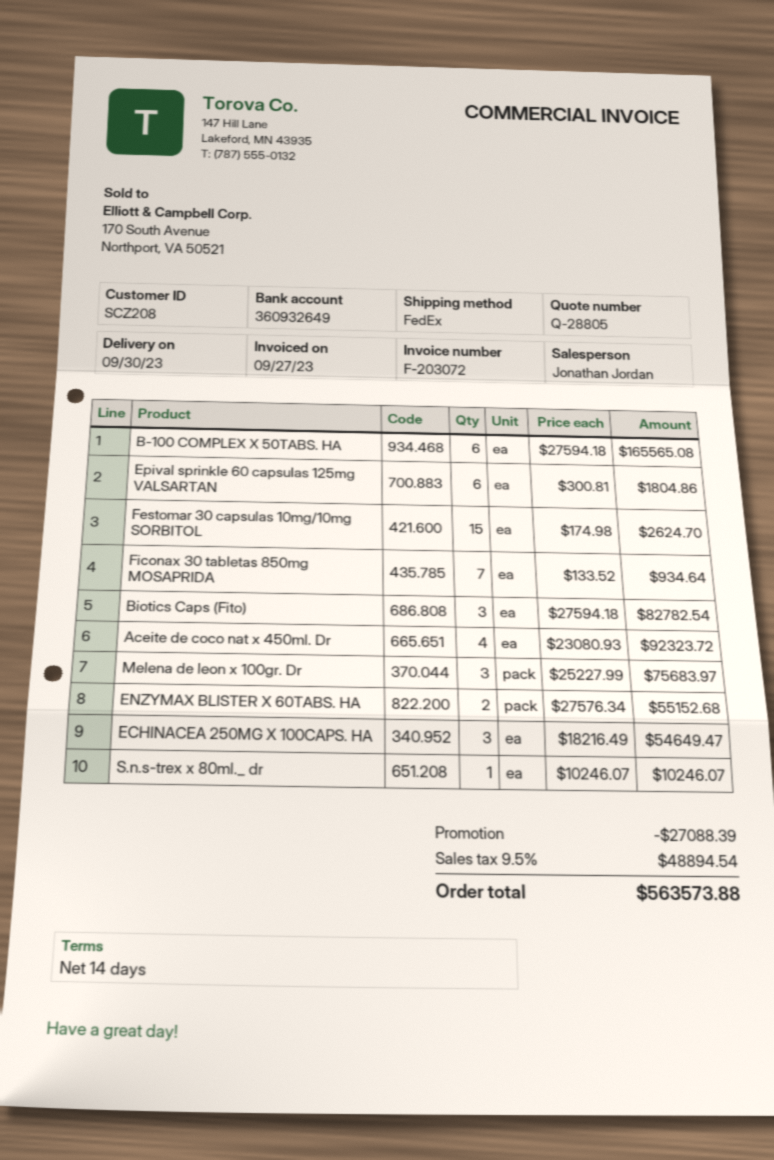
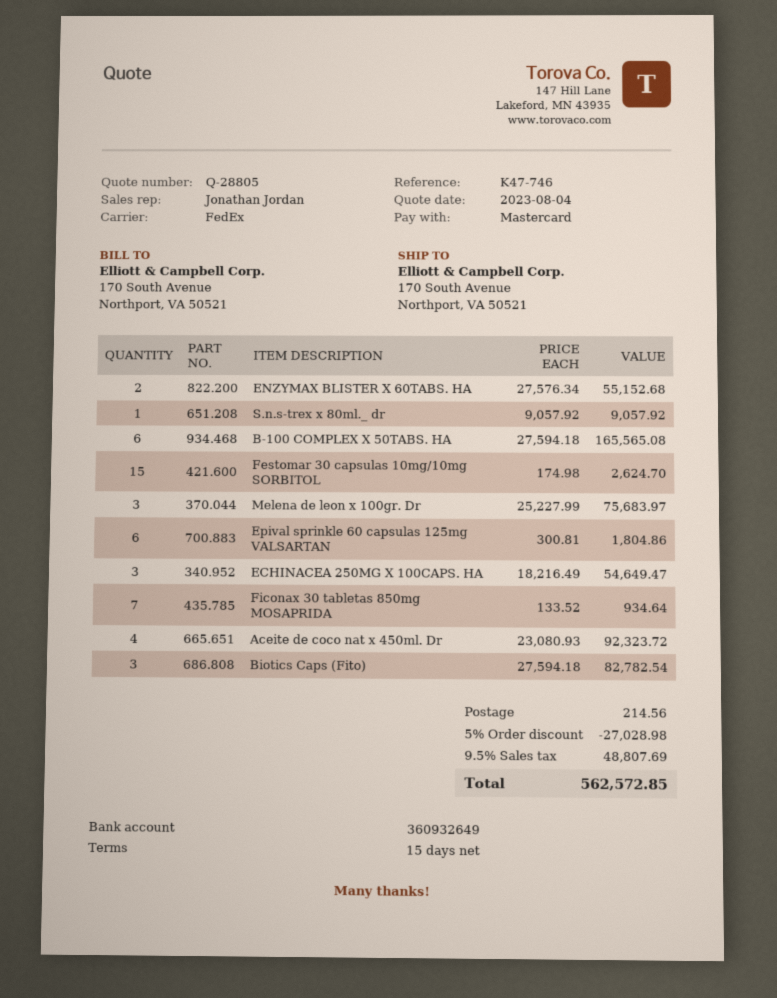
payment terms: 14 days -> 15 days
S.n.s-trex x 80ml._ dr: 1 x 10246.07 = 10246.07 -> 1 x 9057.92 = 9057.92
discount: 27088.39 -> 27028.98
shipping: none -> 214.56
tax: 9.5% = 48894.54 -> 9.5% = 48807.69
total: 563573.88 -> 562572.85

